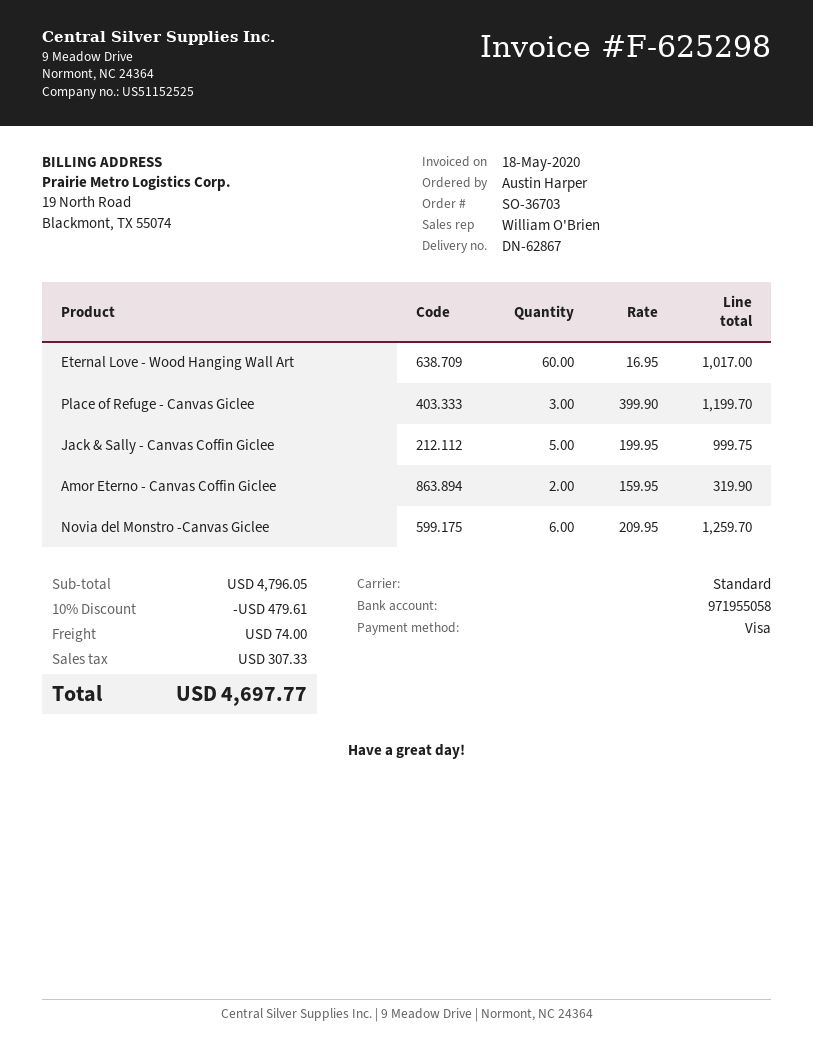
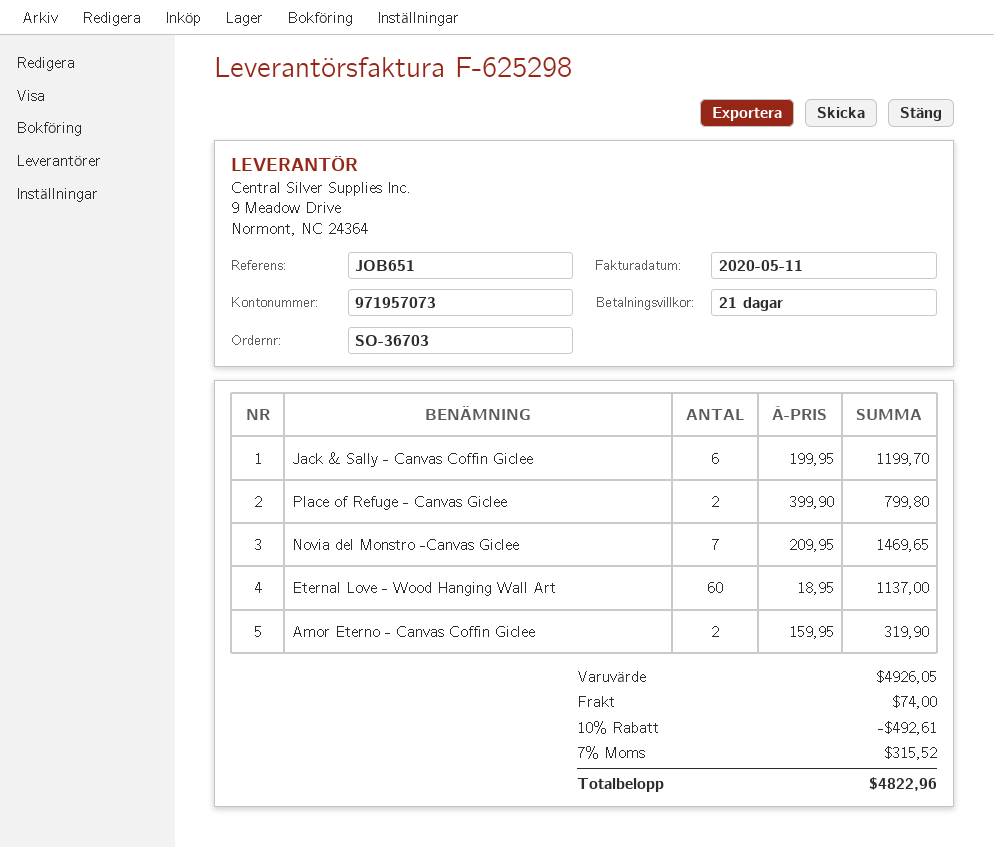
invoice date: 2020-05-18 -> 2020-05-11
bank account: 971955058 -> 971957073
Eternal Love - Wood Hanging Wall Art: 60 x 16.95 = 1017.00 -> 60 x 18.95 = 1137.00
Place of Refuge - Canvas Giclee: 3 x 399.90 = 1199.70 -> 2 x 399.90 = 799.80
Jack & Sally - Canvas Coffin Giclee: 5 x 199.95 = 999.75 -> 6 x 199.95 = 1199.70
Novia del Monstro -Canvas Giclee: 6 x 209.95 = 1259.70 -> 7 x 209.95 = 1469.65
subtotal: 4796.05 -> 4926.05
discount: 10% = 479.61 -> 10% = 492.61
tax: 307.33 -> 315.52
total: 4697.77 -> 4822.96

